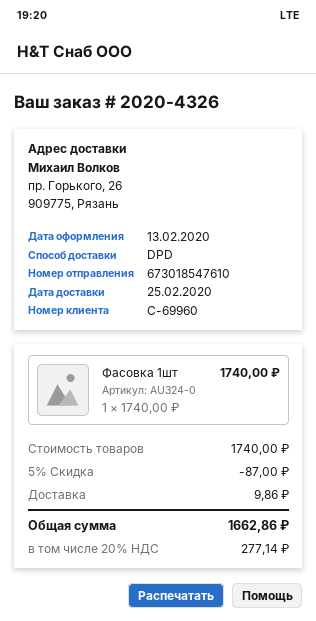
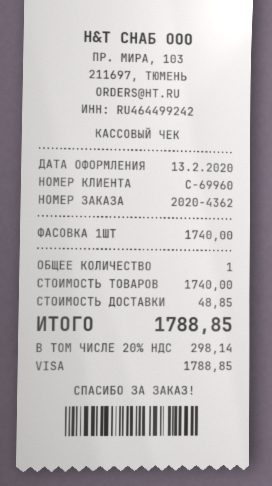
order number: 2020-4326 -> 2020-4362
discount: 5% = 87.00 -> none
shipping: 9.86 -> 48.85
tax: 20% = 277.14 -> 20% = 298.14
total: 1662.86 -> 1788.85

